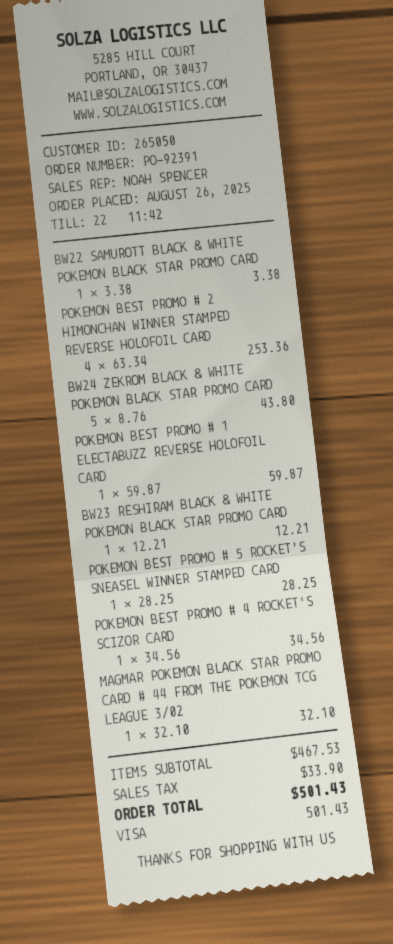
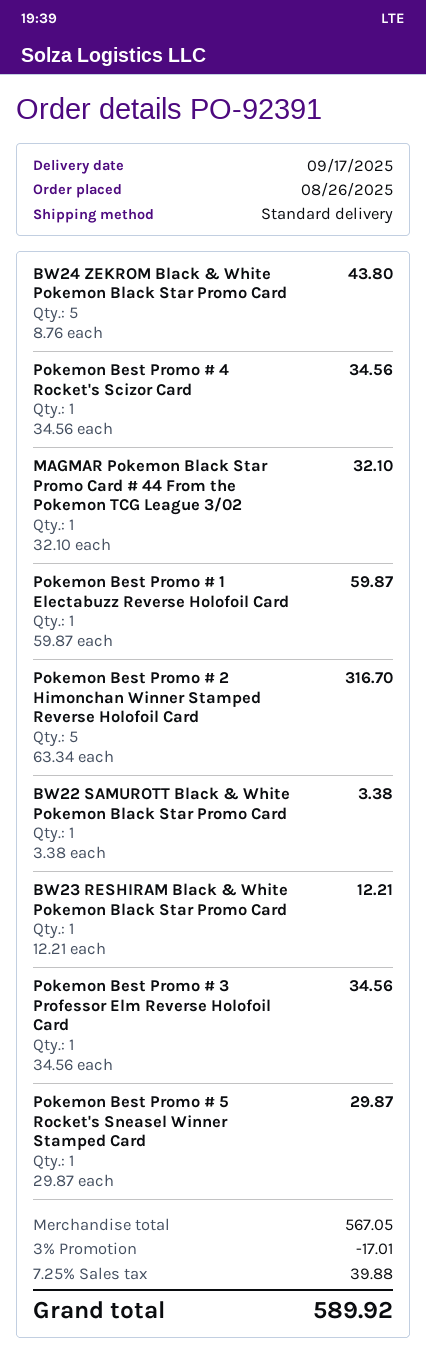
POKEMON BEST PROMO # 2 HIMONCHAN WINNER STAMPED REVERSE HOLOFOIL CARD: 4 x 63.34 = 253.36 -> 5 x 63.34 = 316.70
POKEMON BEST PROMO # 5 ROCKET'S SNEASEL WINNER STAMPED CARD: 1 x 28.25 = 28.25 -> 1 x 29.87 = 29.87
Pokemon Best Promo # 3 Professor Elm Reverse Holofoil Card: none -> 1 x 34.56 = 34.56
subtotal: 467.53 -> 567.05
discount: none -> 3% = 17.01
tax: 33.90 -> 39.88
total: 501.43 -> 589.92

